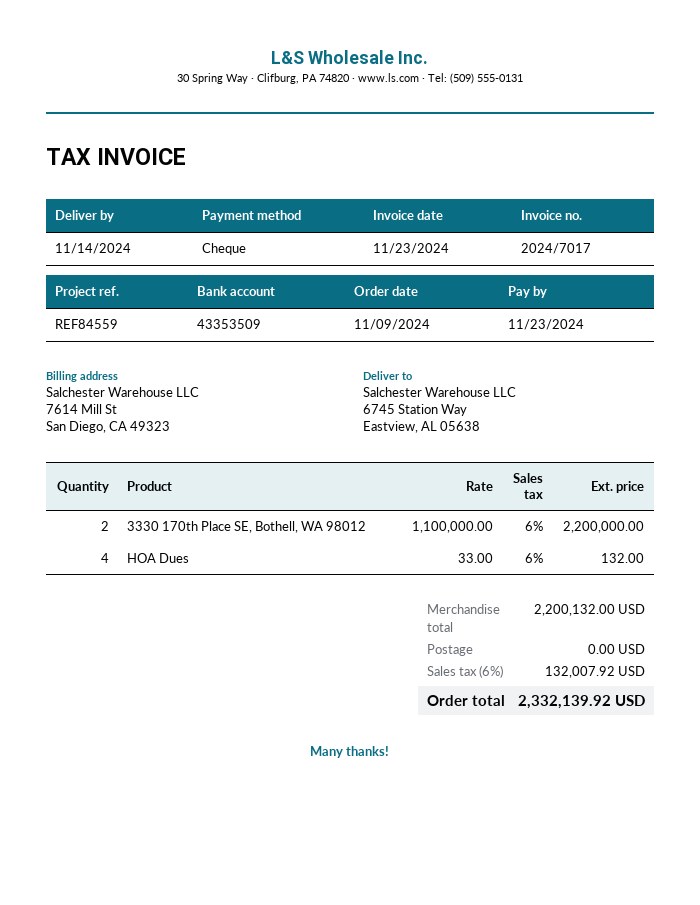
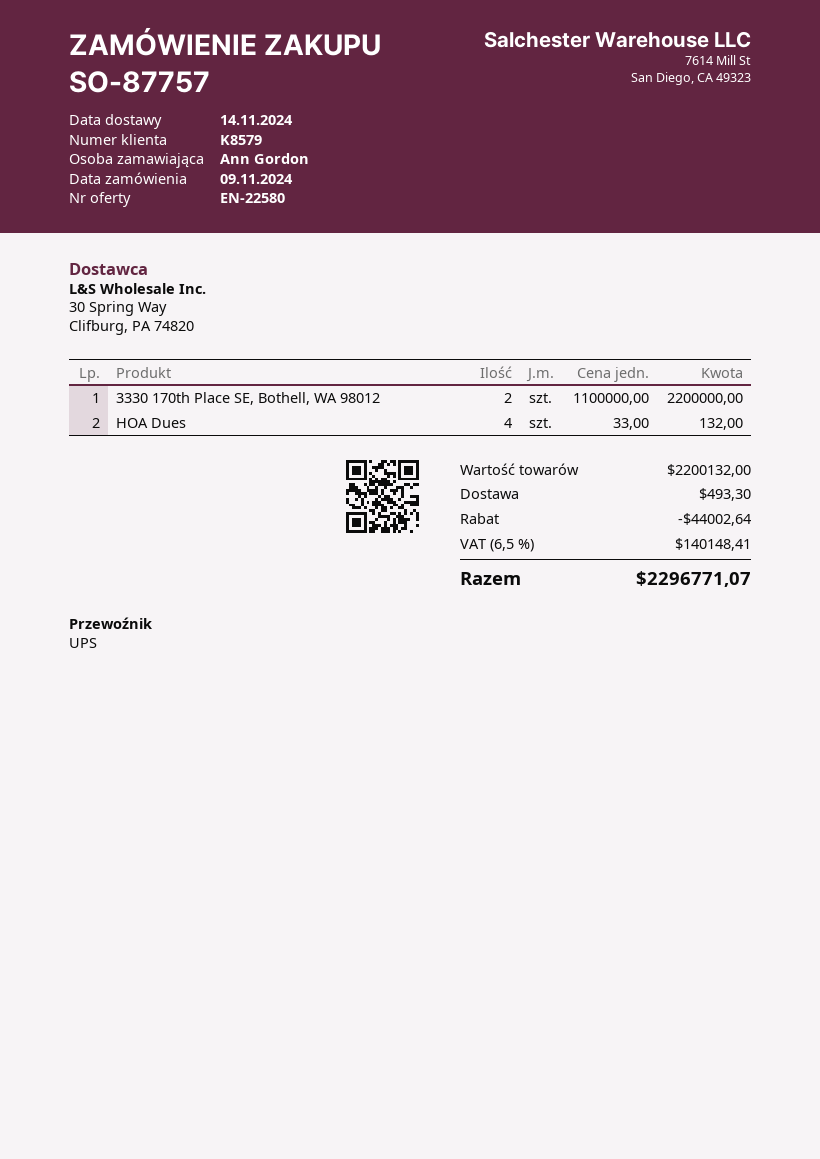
discount: none -> 44002.64
shipping: 0.00 -> 493.30
tax: 6% = 132007.92 -> 6.5% = 140148.41
total: 2332139.92 -> 2296771.07

